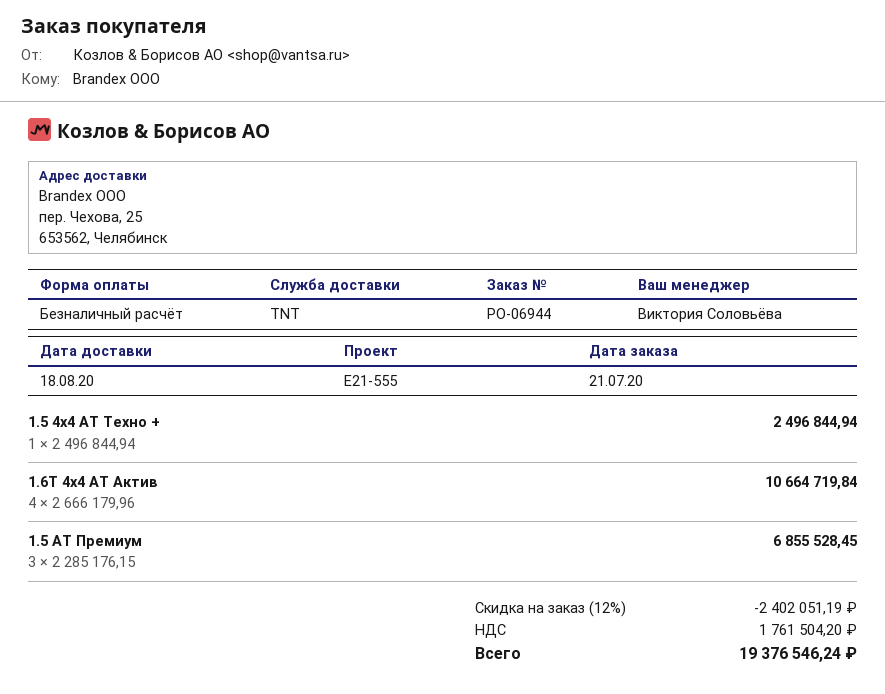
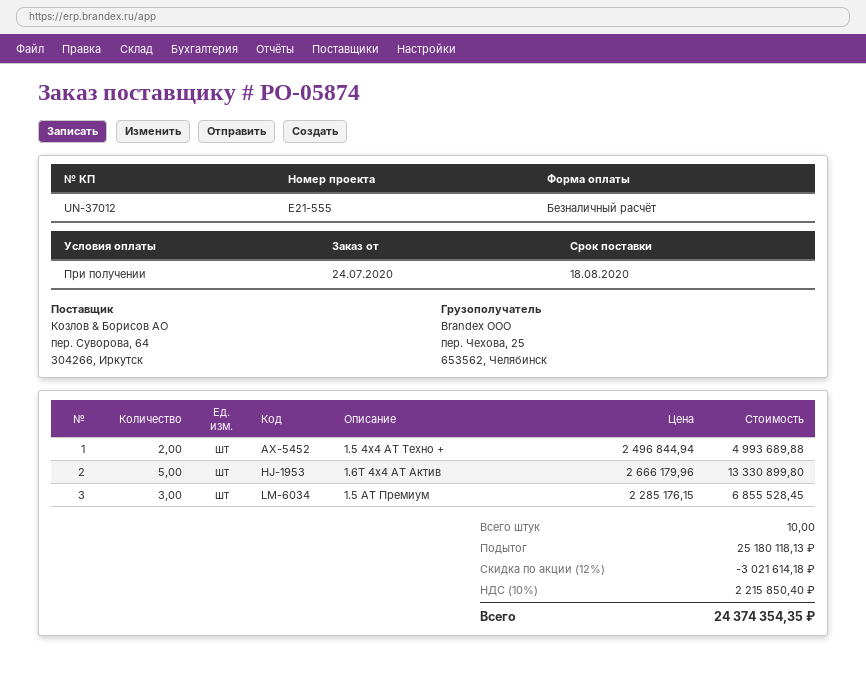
order number: PO-06944 -> PO-05874
order date: 2020-07-21 -> 2020-07-24
1.5 4x4 AT Техно +: 1 x 2496844.94 = 2496844.94 -> 2 x 2496844.94 = 4993689.88
1.6T 4x4 AT Актив: 4 x 2666179.96 = 10664719.84 -> 5 x 2666179.96 = 13330899.80
discount: 12% = 2402051.19 -> 12% = 3021614.18
tax: 1761504.20 -> 2215850.40
total: 19376546.24 -> 24374354.35

